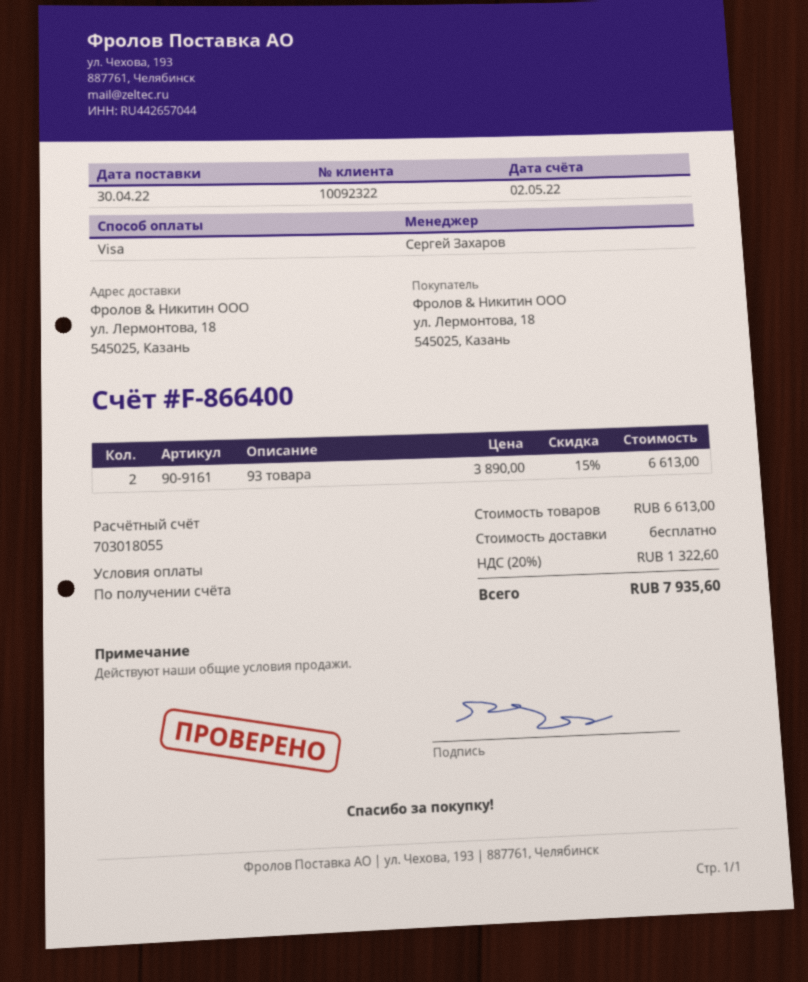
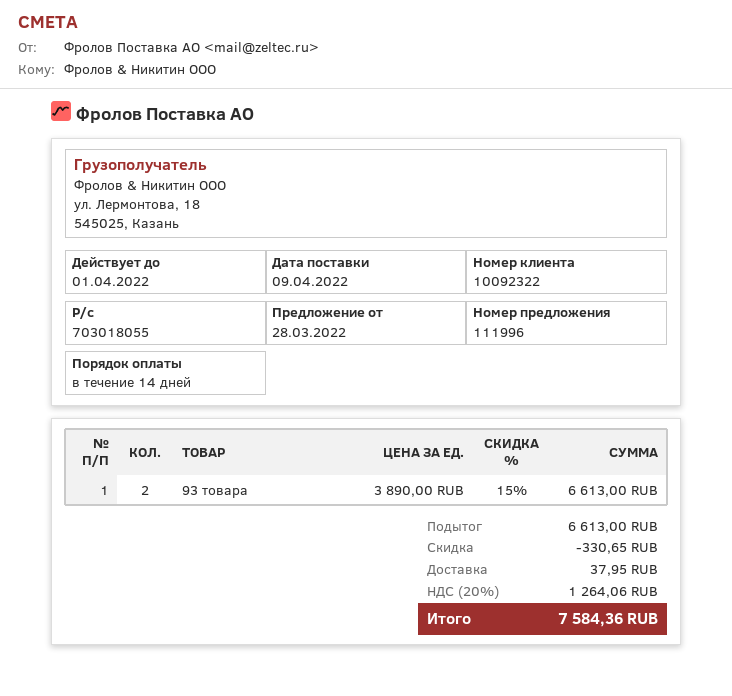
delivery date: 2022-04-30 -> 2022-04-09
payment terms: on receipt -> 14 days
discount: none -> 330.65
shipping: 0.00 -> 37.95
tax: 20% = 1322.60 -> 20% = 1264.06
total: 7935.60 -> 7584.36

